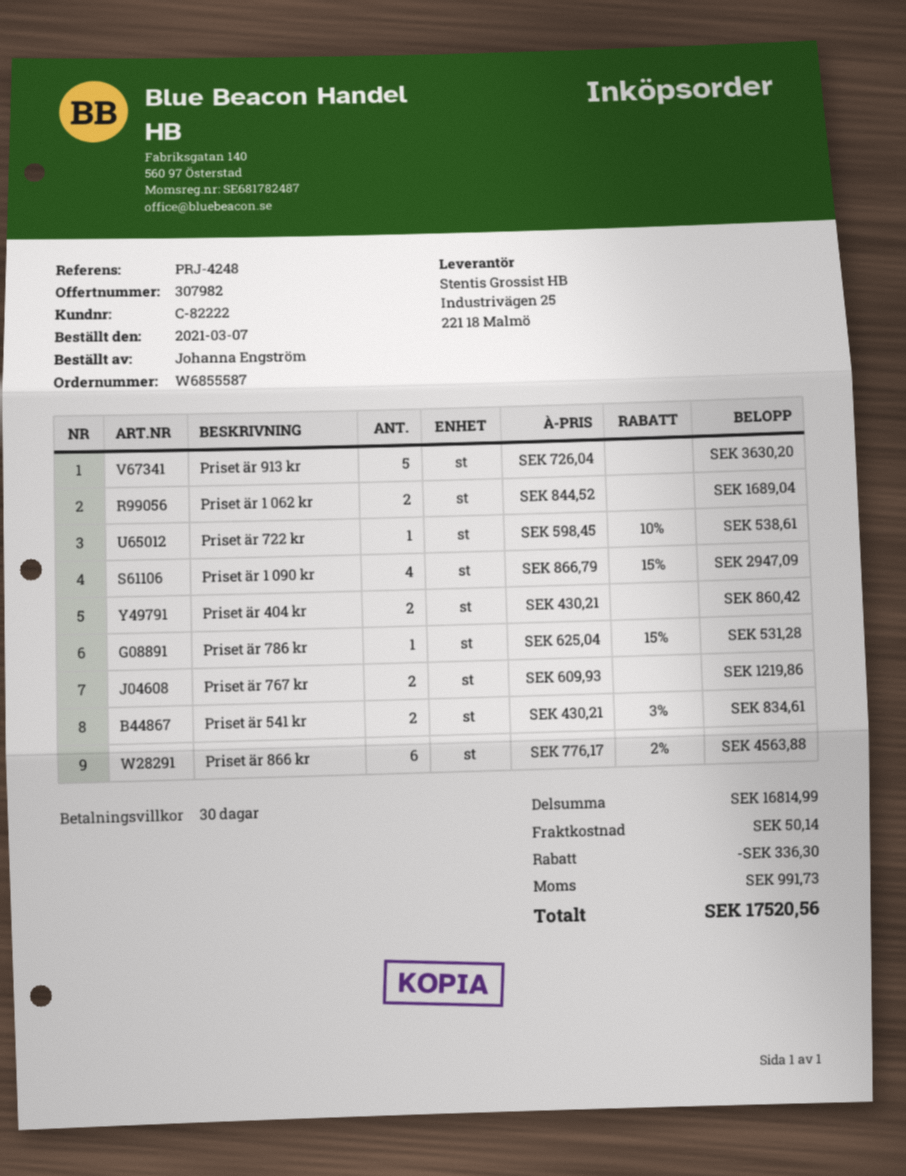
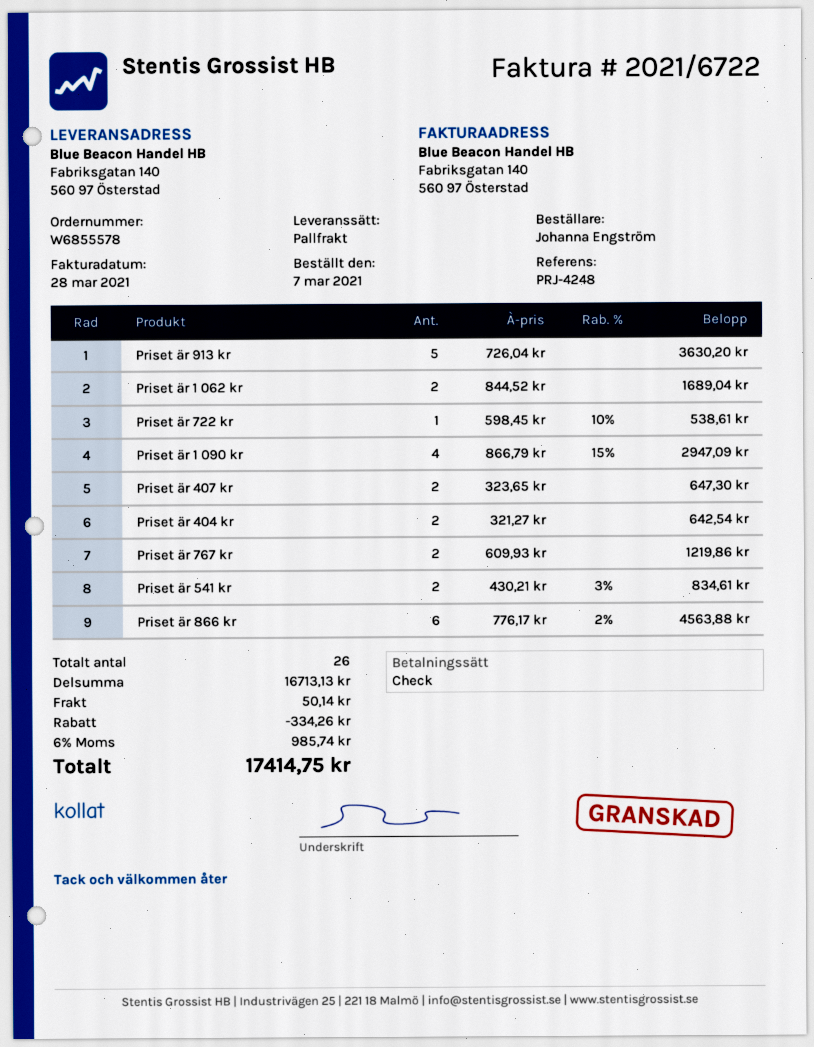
order number: W6855587 -> W6855578
Priset är 404 kr: 2 x 430.21 = 860.42 -> 2 x 321.27 = 642.54
Priset är 786 kr: 1 x 625.04 - 15% = 531.28 -> none
Priset är 407 kr: none -> 2 x 323.65 = 647.30
subtotal: 16814.99 -> 16713.13
discount: 336.30 -> 334.26
tax: 991.73 -> 985.74
total: 17520.56 -> 17414.75

